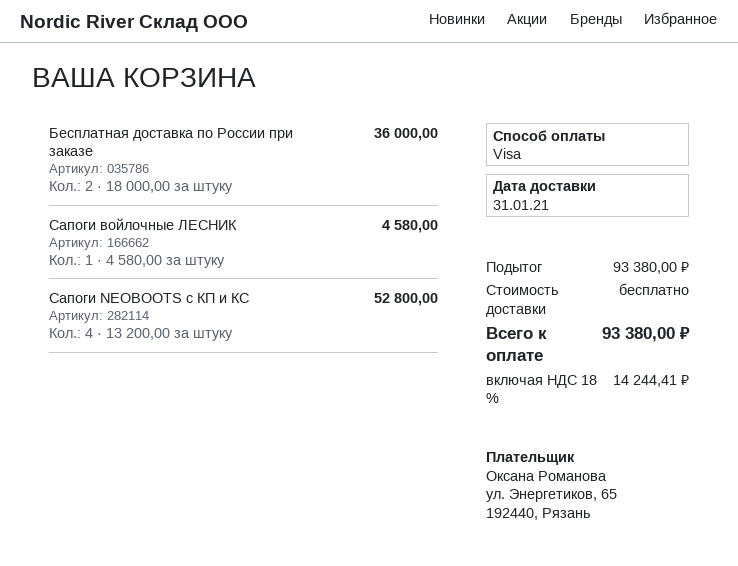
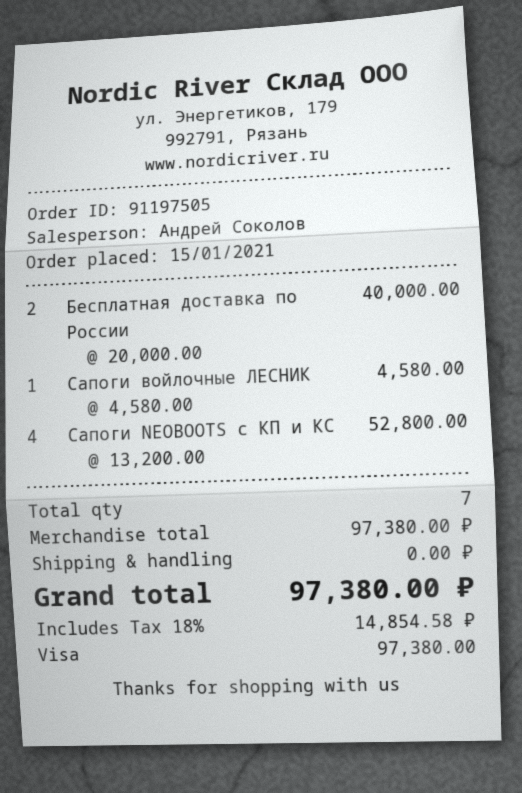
Бесплатная доставка по России при заказе: 2 x 18000.00 = 36000.00 -> 2 x 20000.00 = 40000.00
subtotal: 93380.00 -> 97380.00
tax: 18% = 14244.41 -> 18% = 14854.58
total: 93380.00 -> 97380.00

